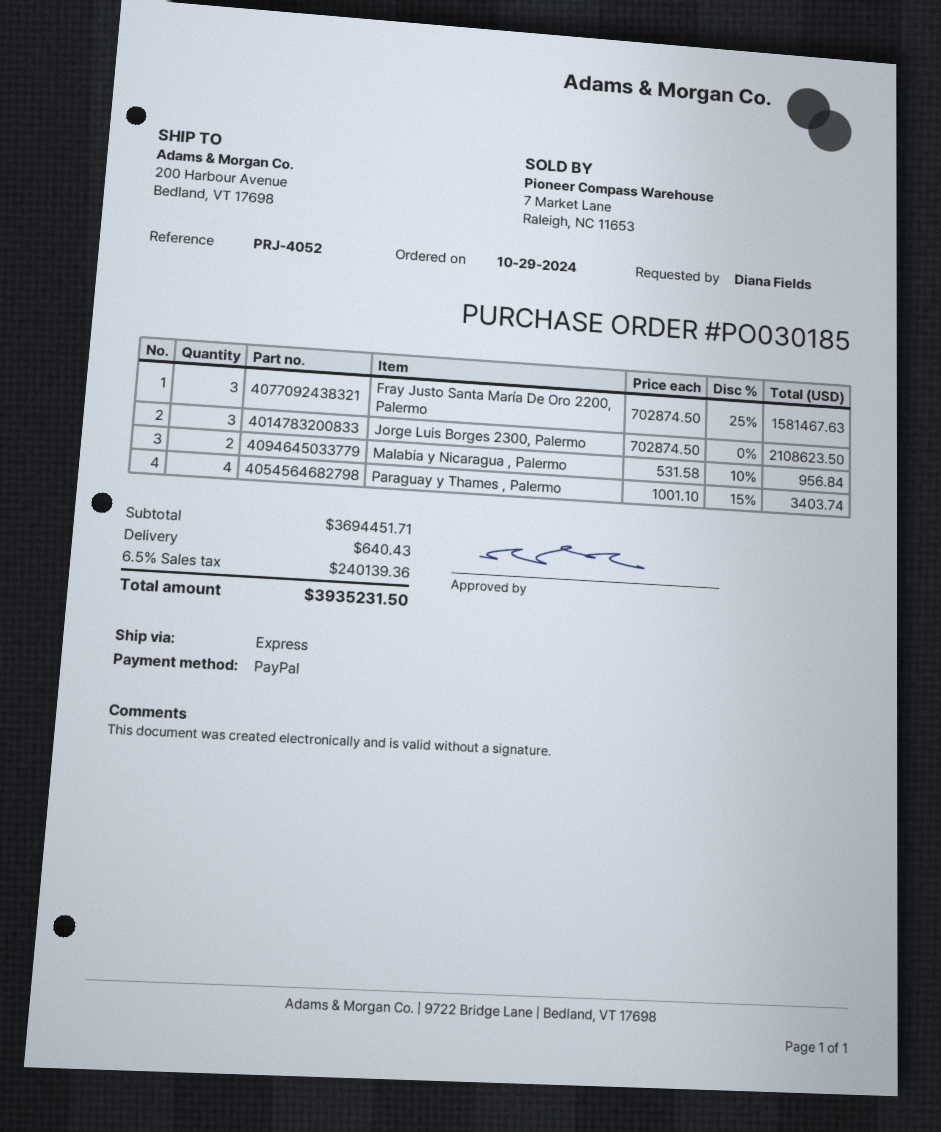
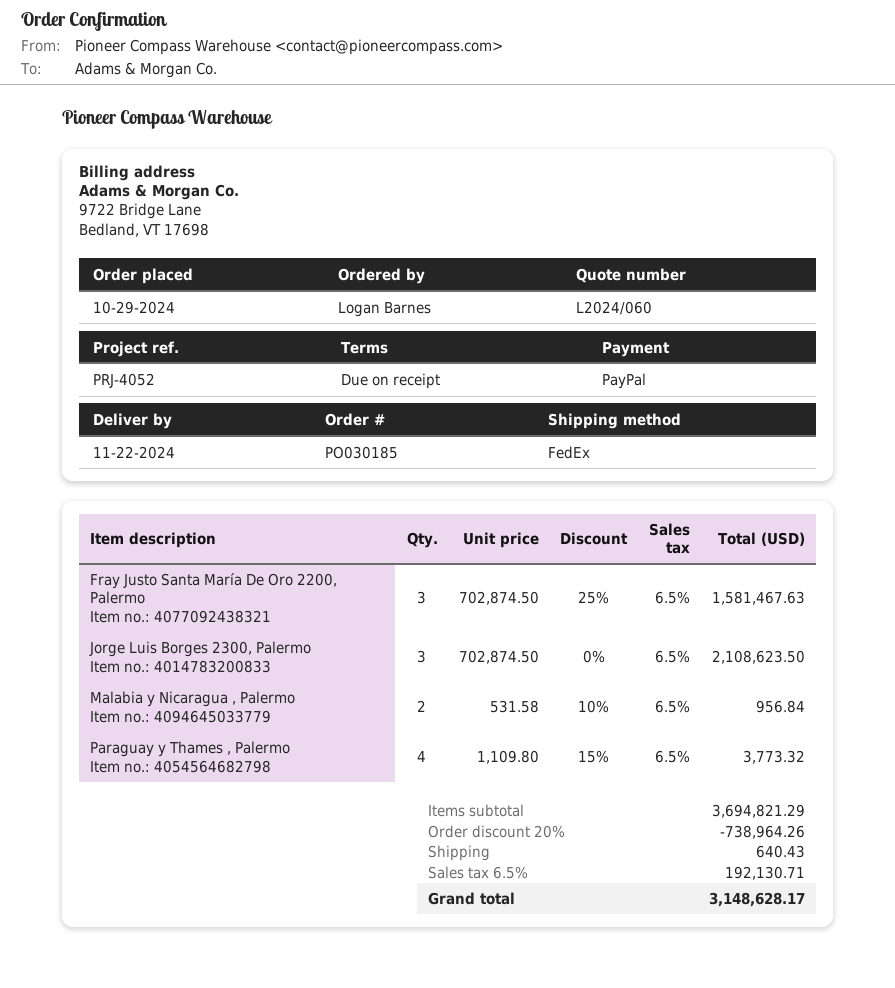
ordered by: Diana Fields -> Logan Barnes
shipping method: express -> FedEx
Paraguay y Thames , Palermo: 4 x 1001.10 - 15% = 3403.74 -> 4 x 1109.80 - 15% = 3773.32
subtotal: 3694451.71 -> 3694821.29
discount: none -> 20% = 738964.26
tax: 6.5% = 240139.36 -> 6.5% = 192130.71
total: 3935231.50 -> 3148628.17

